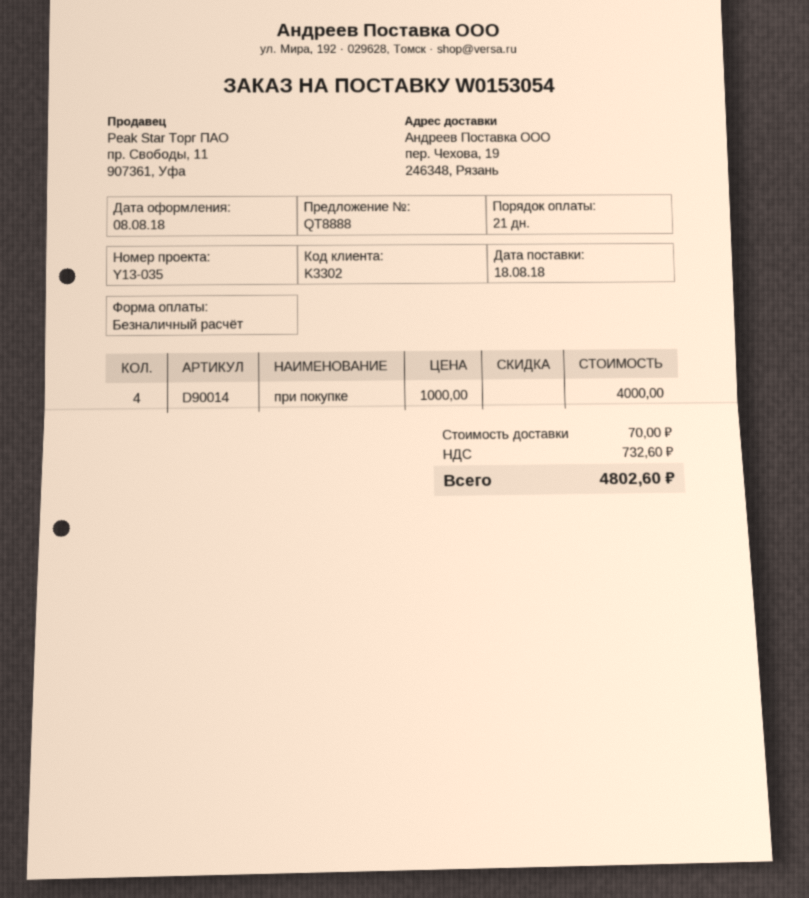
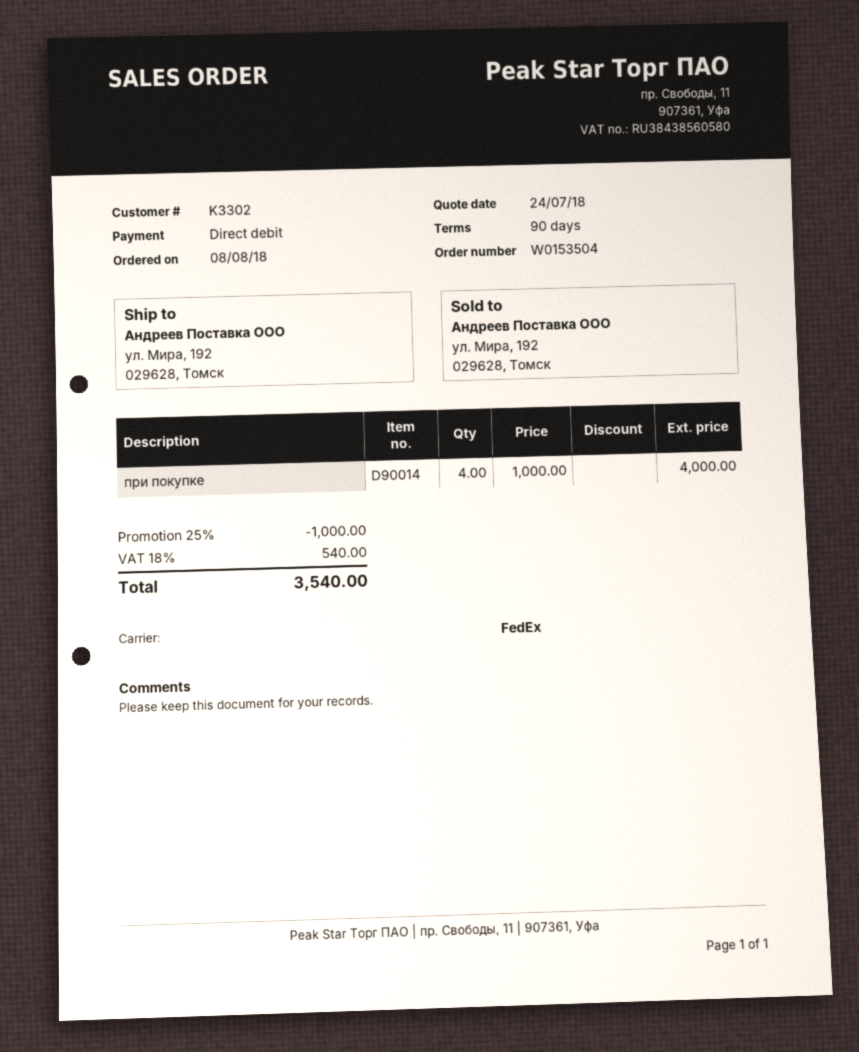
order number: W0153054 -> W0153504
payment terms: 21 days -> 90 days
payment method: bank transfer -> direct debit
ship to: пер. Чехова, 19, 246348, Рязань -> ул. Мира, 192, 029628, Томск
discount: none -> 25% = 1000.00
shipping: 70.00 -> none
tax: 732.60 -> 540.00
total: 4802.60 -> 3540.00

